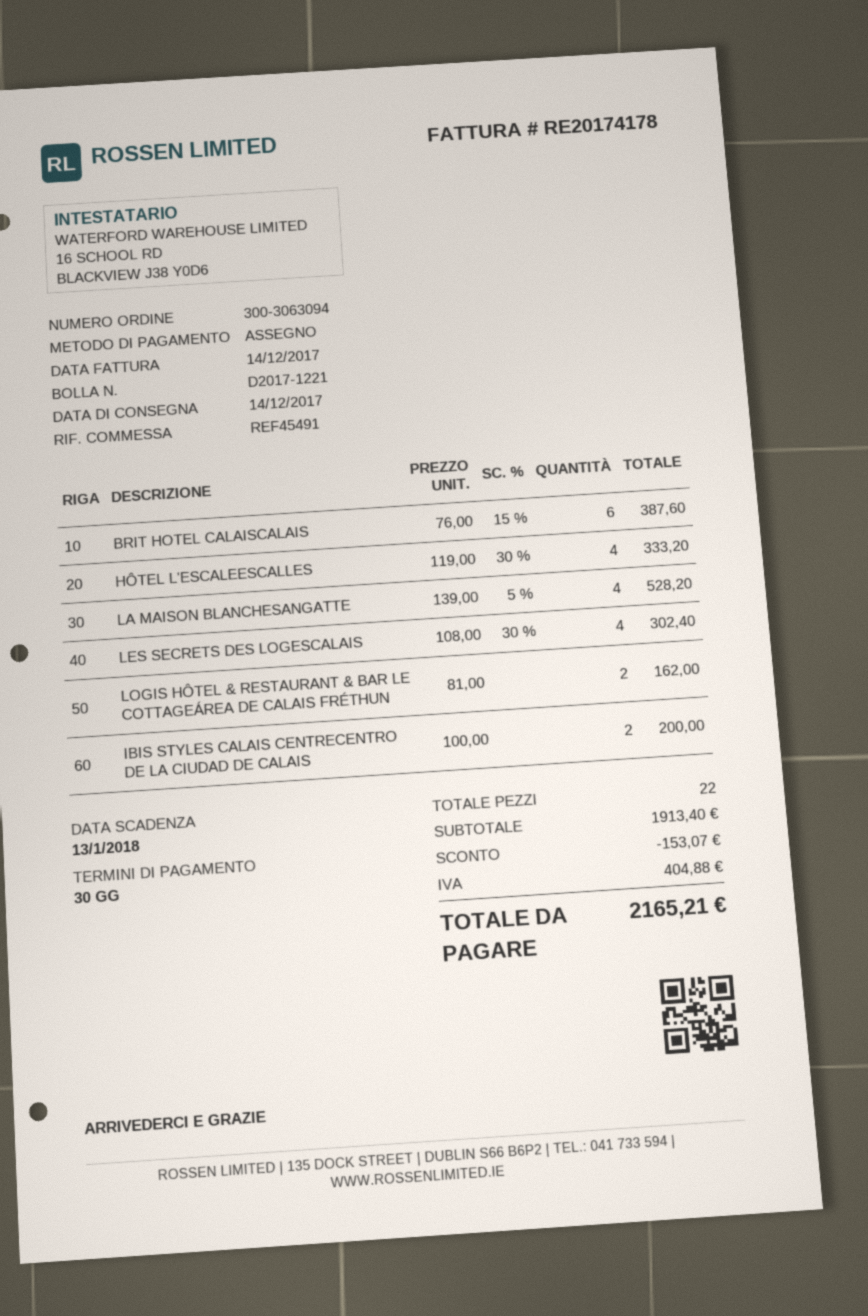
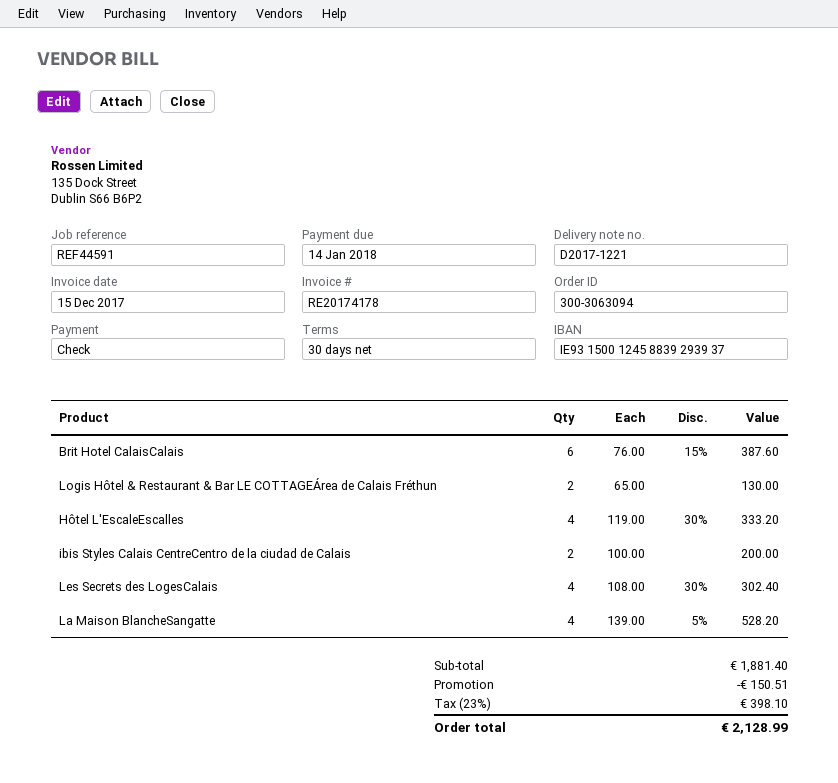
invoice date: 2017-12-14 -> 2017-12-15
due date: 2018-01-13 -> 2018-01-14
reference: REF45491 -> REF44591
LOGIS HÔTEL & RESTAURANT & BAR LE COTTAGEÁREA DE CALAIS FRÉTHUN: 2 x 81.00 = 162.00 -> 2 x 65.00 = 130.00
subtotal: 1913.40 -> 1881.40
discount: 153.07 -> 150.51
tax: 404.88 -> 398.10
total: 2165.21 -> 2128.99

